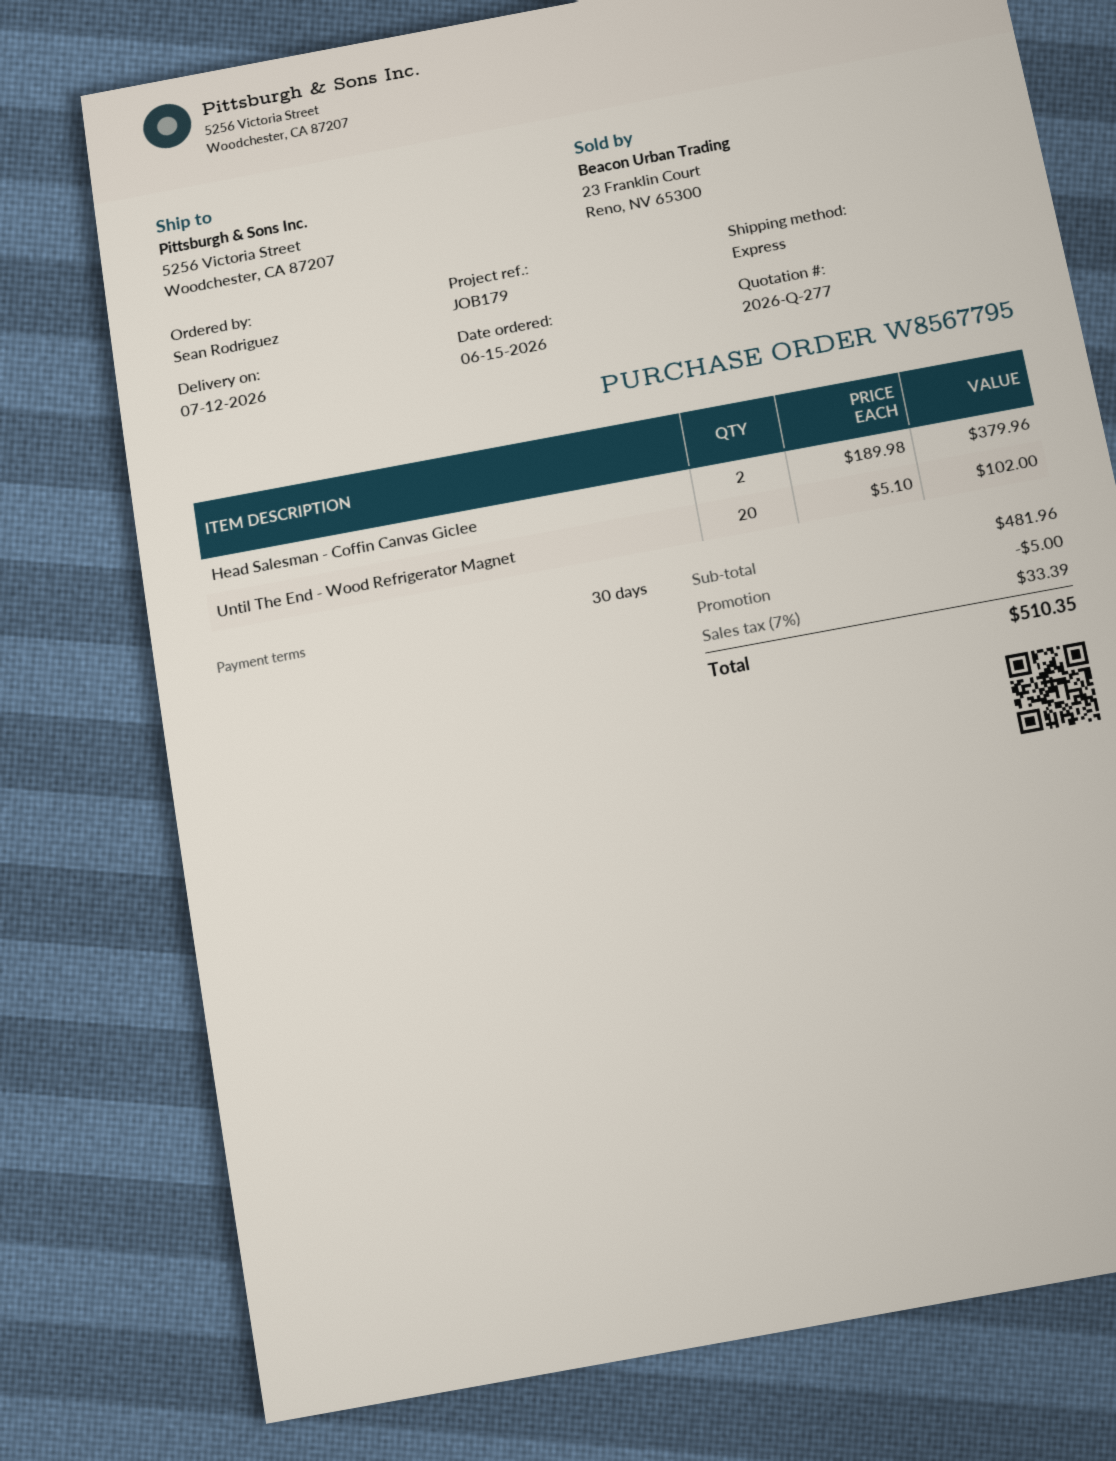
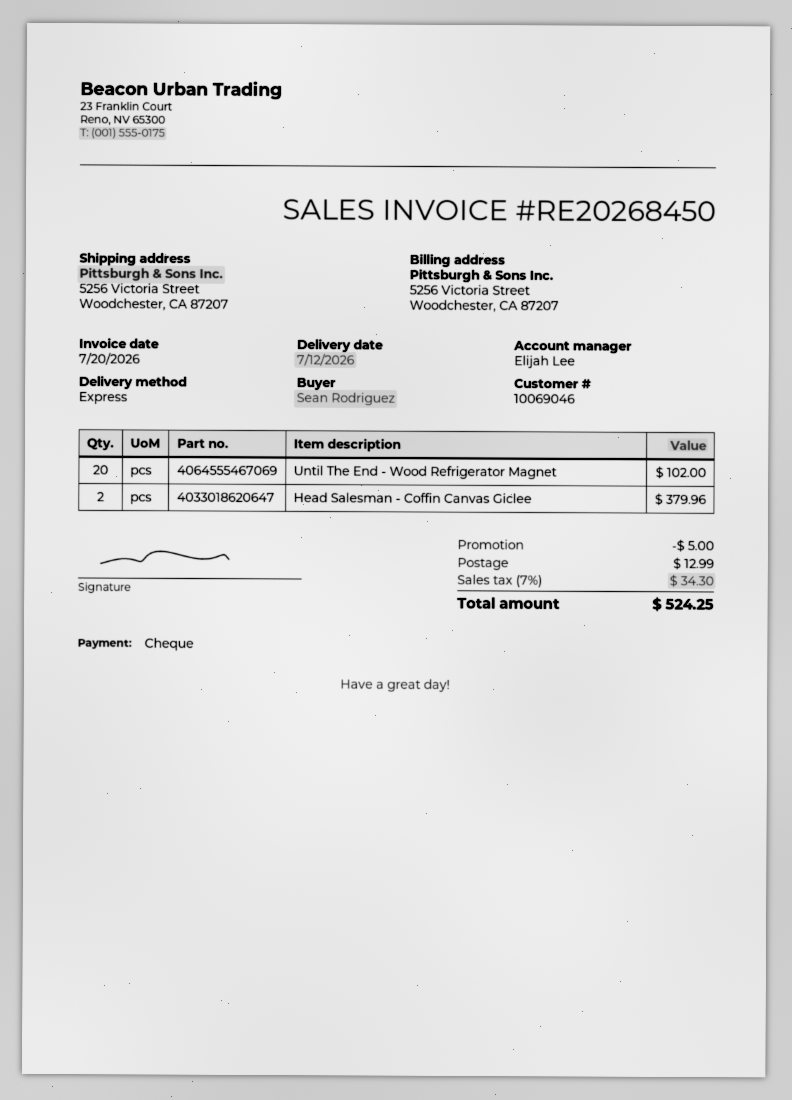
shipping: none -> 12.99
tax: 7% = 33.39 -> 7% = 34.30
total: 510.35 -> 524.25

